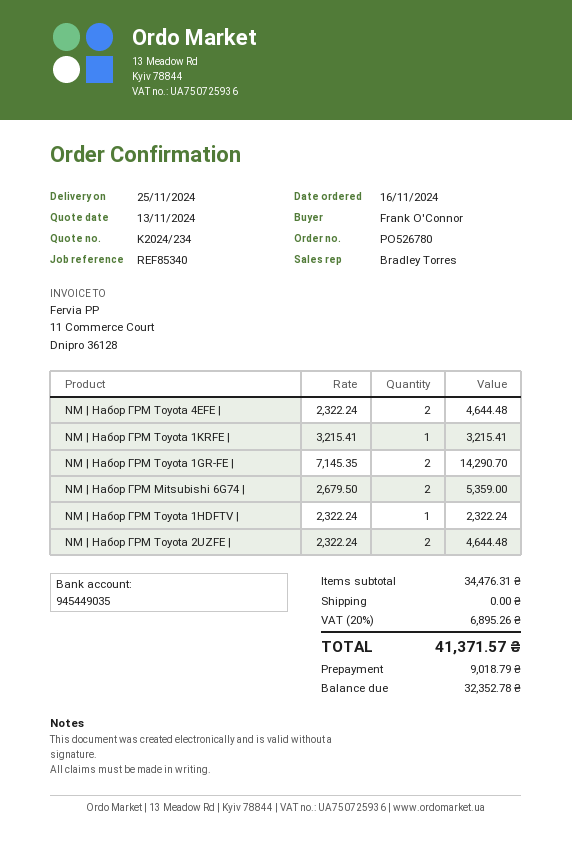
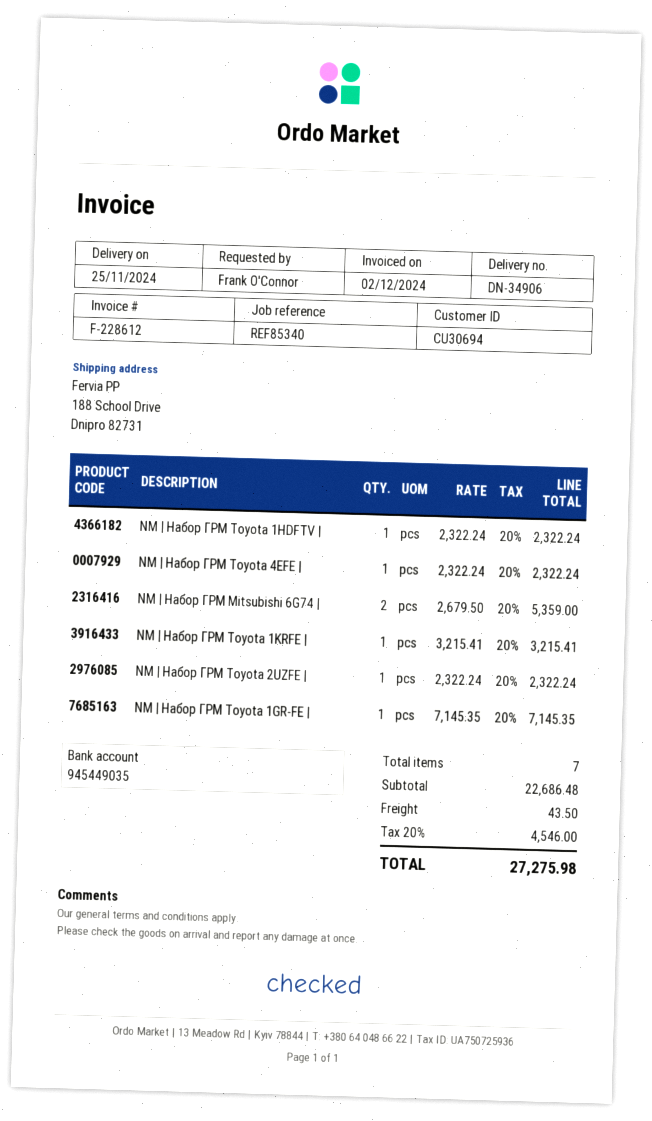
NM | Набор ГРМ Toyota 4EFE |: 2 x 2322.24 = 4644.48 -> 1 x 2322.24 = 2322.24
NM | Набор ГРМ Toyota 1GR-FE |: 2 x 7145.35 = 14290.70 -> 1 x 7145.35 = 7145.35
NM | Набор ГРМ Toyota 2UZFE |: 2 x 2322.24 = 4644.48 -> 1 x 2322.24 = 2322.24
subtotal: 34476.31 -> 22686.48
shipping: 0.00 -> 43.50
tax: 20% = 6895.26 -> 20% = 4546.00
total: 41371.57 -> 27275.98

